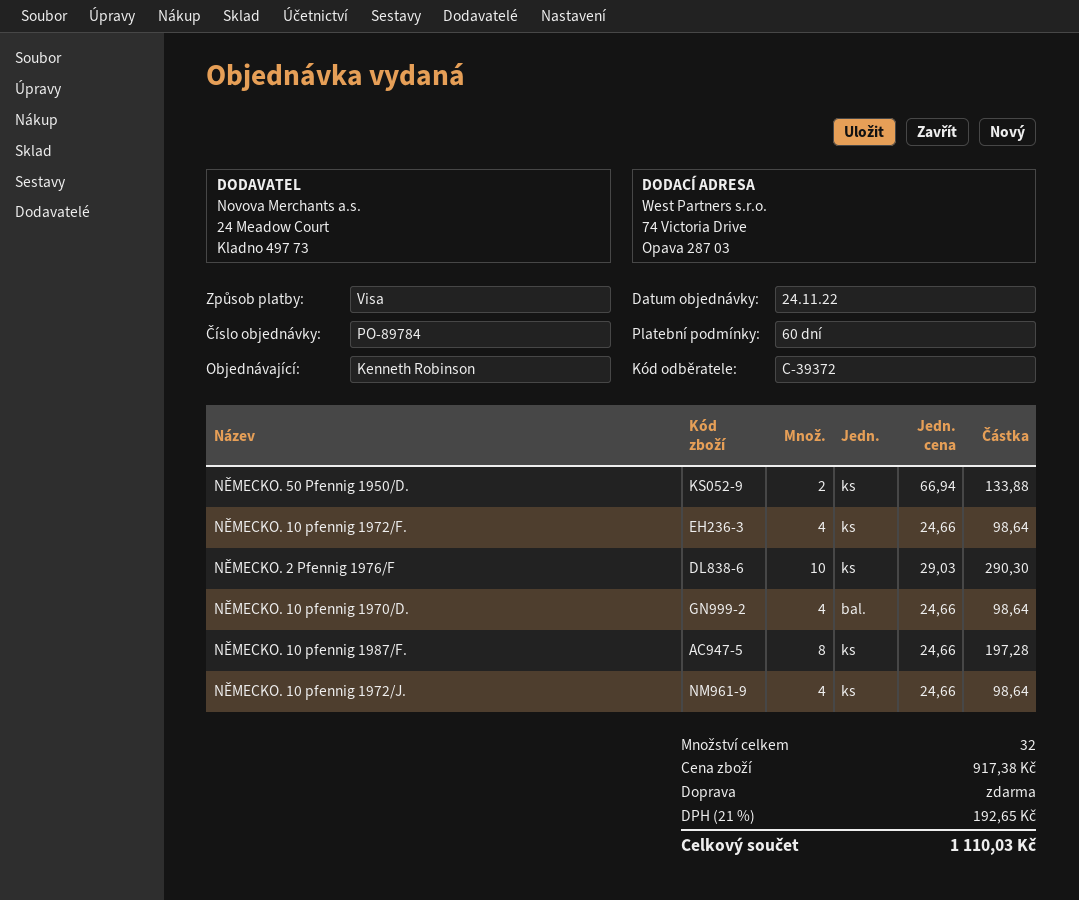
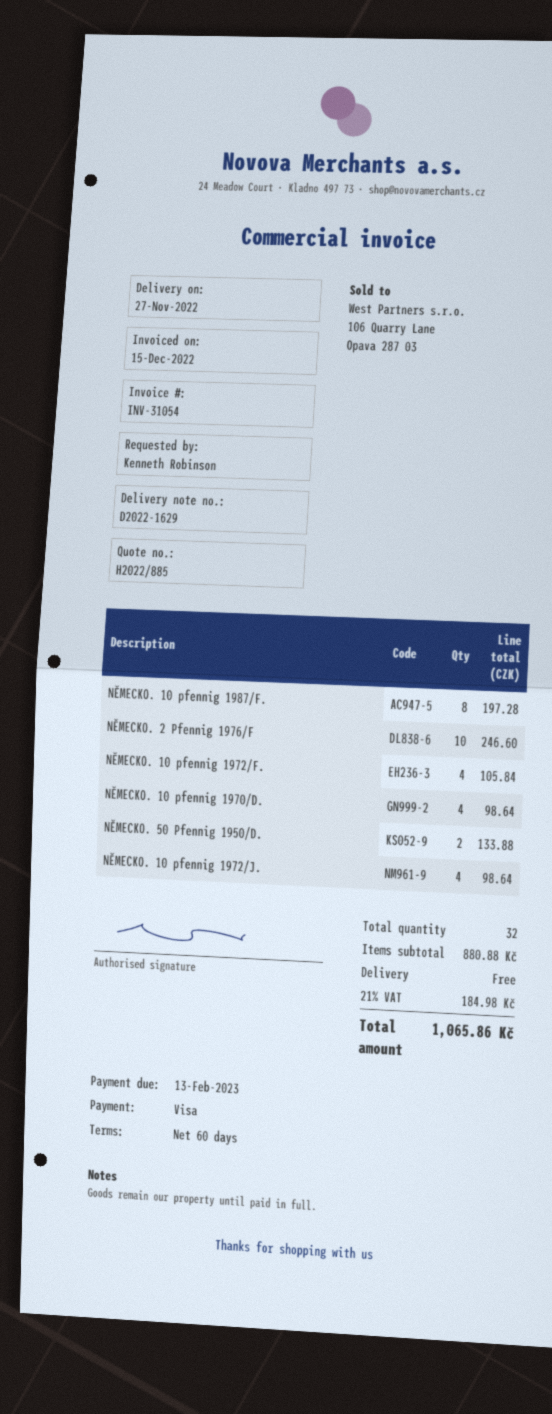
NĚMECKO. 10 pfennig 1972/F.: 4 for 98.64 -> 4 for 105.84
NĚMECKO. 2 Pfennig 1976/F: 10 for 290.30 -> 10 for 246.60
subtotal: 917.38 -> 880.88
tax: 21% = 192.65 -> 21% = 184.98
total: 1110.03 -> 1065.86

